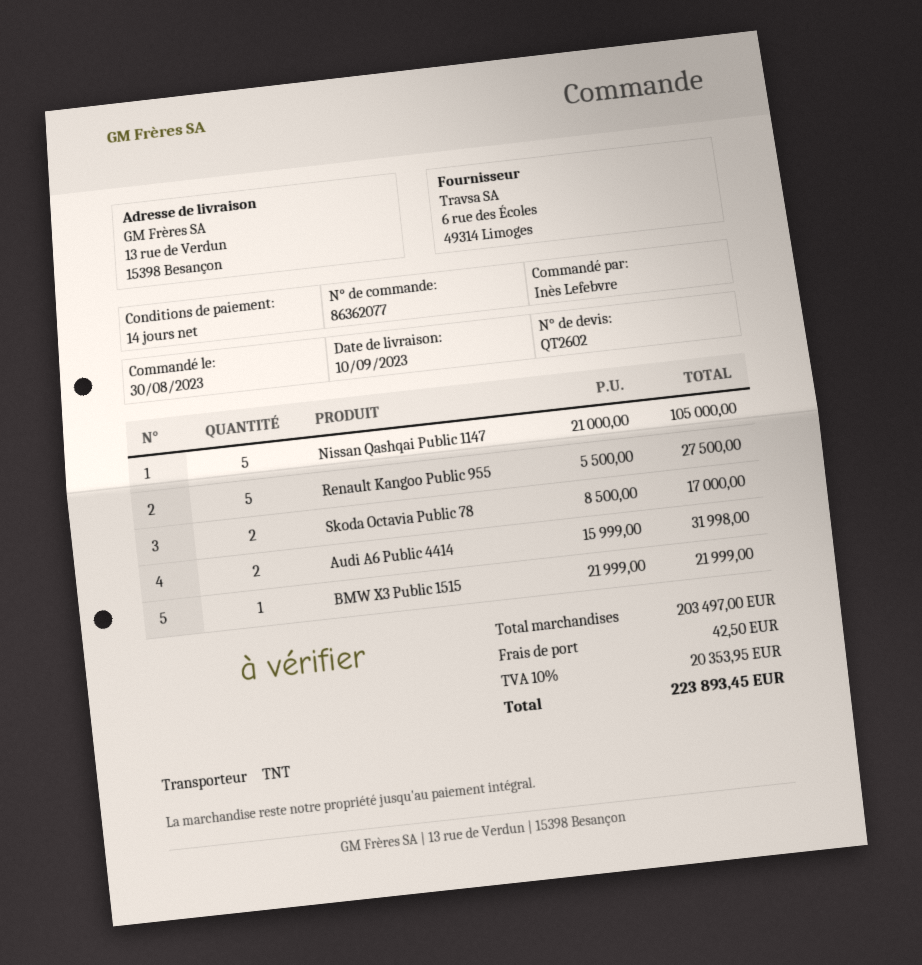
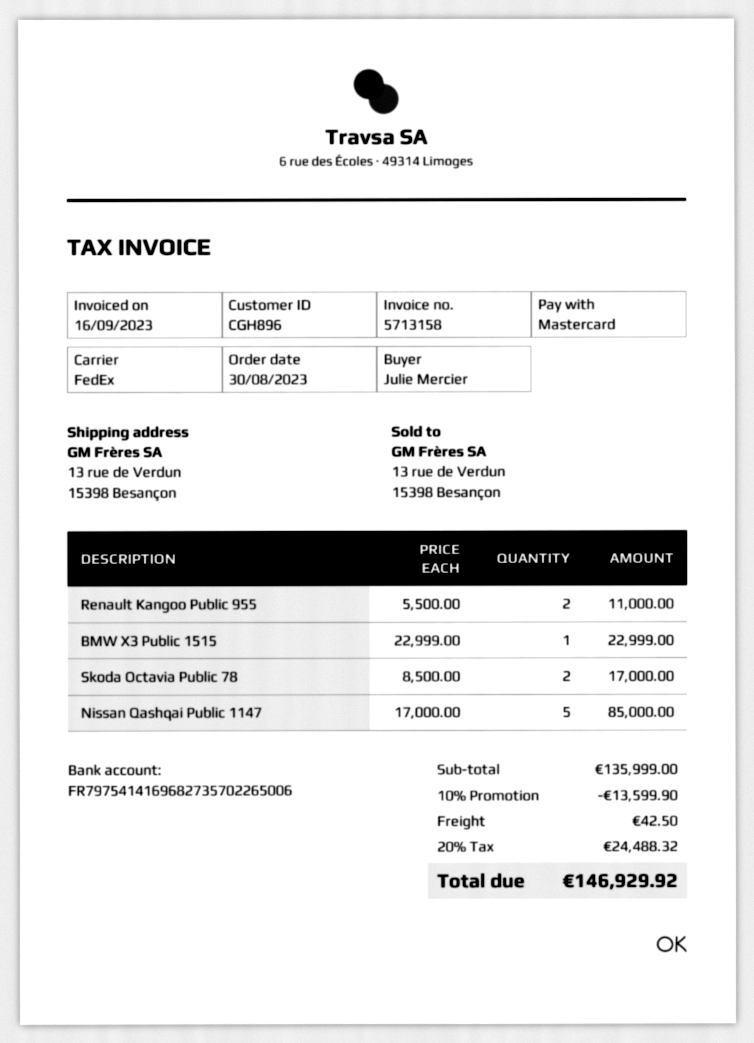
ordered by: Inès Lefebvre -> Julie Mercier
shipping method: TNT -> FedEx
Nissan Qashqai Public 1147: 5 x 21000.00 = 105000.00 -> 5 x 17000.00 = 85000.00
Renault Kangoo Public 955: 5 x 5500.00 = 27500.00 -> 2 x 5500.00 = 11000.00
Audi A6 Public 4414: 2 x 15999.00 = 31998.00 -> none
BMW X3 Public 1515: 1 x 21999.00 = 21999.00 -> 1 x 22999.00 = 22999.00
subtotal: 203497.00 -> 135999.00
discount: none -> 10% = 13599.90
tax: 10% = 20353.95 -> 20% = 24488.32
total: 223893.45 -> 146929.92

